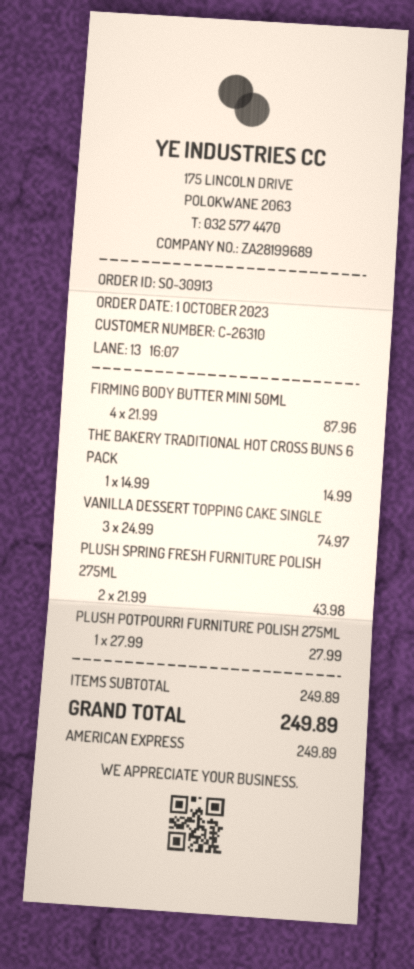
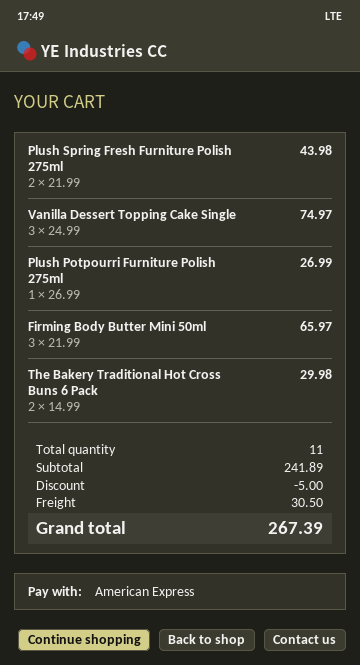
FIRMING BODY BUTTER MINI 50ML: 4 x 21.99 = 87.96 -> 3 x 21.99 = 65.97
THE BAKERY TRADITIONAL HOT CROSS BUNS 6 PACK: 1 x 14.99 = 14.99 -> 2 x 14.99 = 29.98
PLUSH POTPOURRI FURNITURE POLISH 275ML: 1 x 27.99 = 27.99 -> 1 x 26.99 = 26.99
subtotal: 249.89 -> 241.89
discount: none -> 5.00
shipping: none -> 30.50
total: 249.89 -> 267.39

